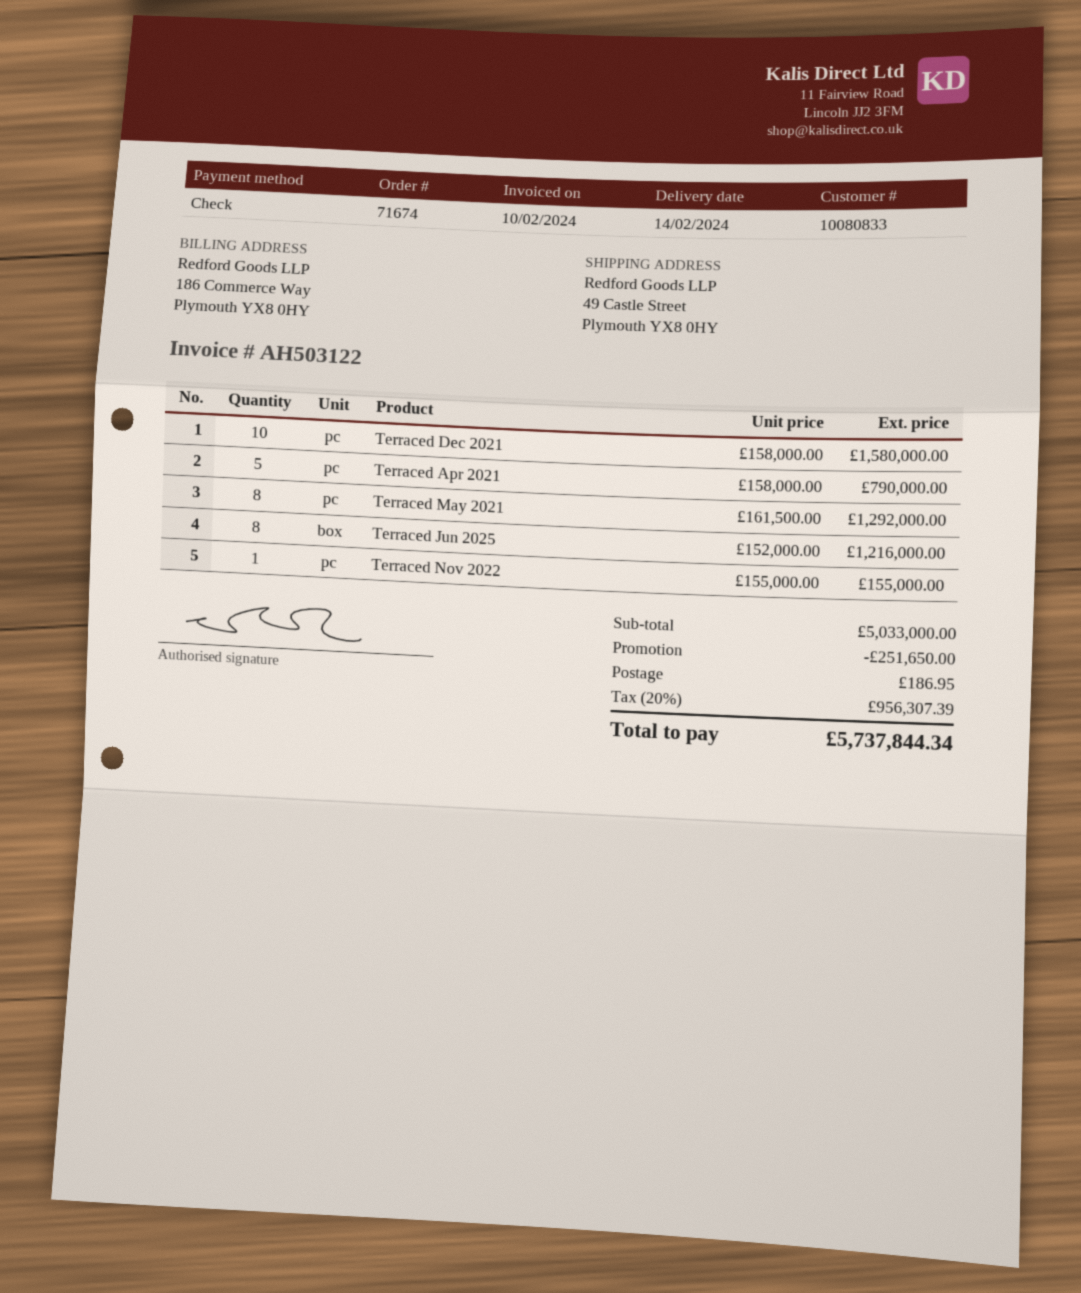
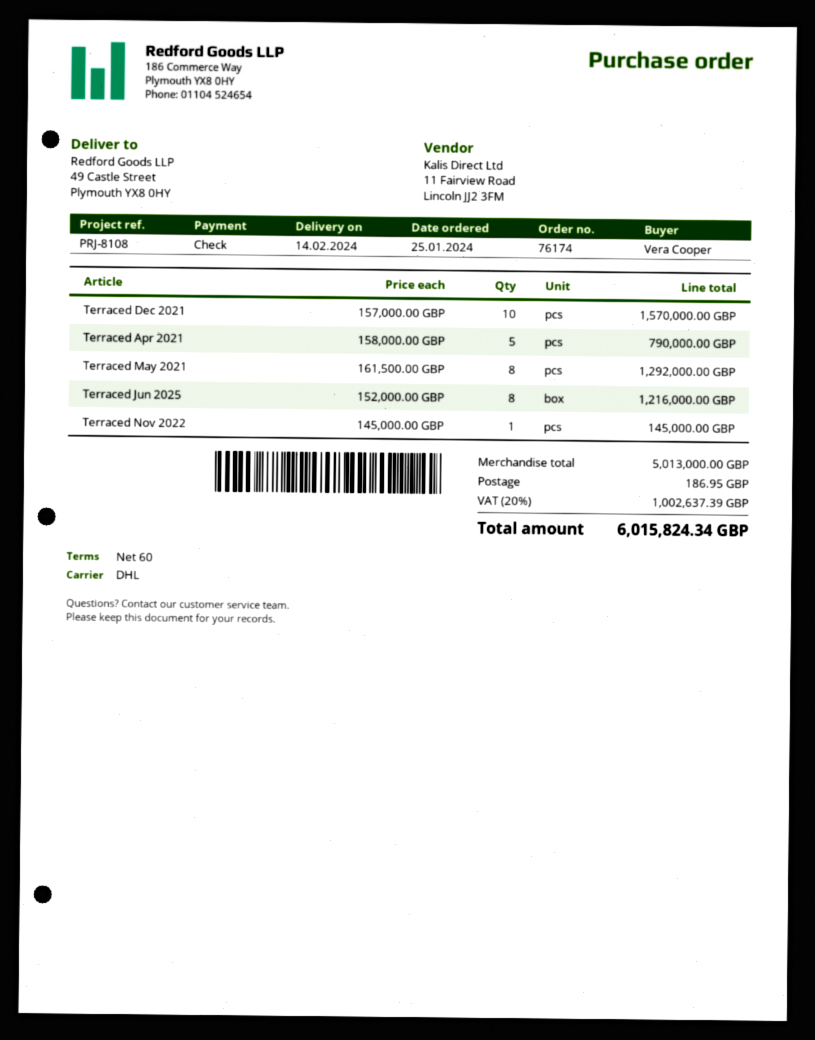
order number: 71674 -> 76174
Terraced Dec 2021: 10 x 158000.00 = 1580000.00 -> 10 x 157000.00 = 1570000.00
Terraced Nov 2022: 1 x 155000.00 = 155000.00 -> 1 x 145000.00 = 145000.00
subtotal: 5033000.00 -> 5013000.00
discount: 251650.00 -> none
tax: 20% = 956307.39 -> 20% = 1002637.39
total: 5737844.34 -> 6015824.34

